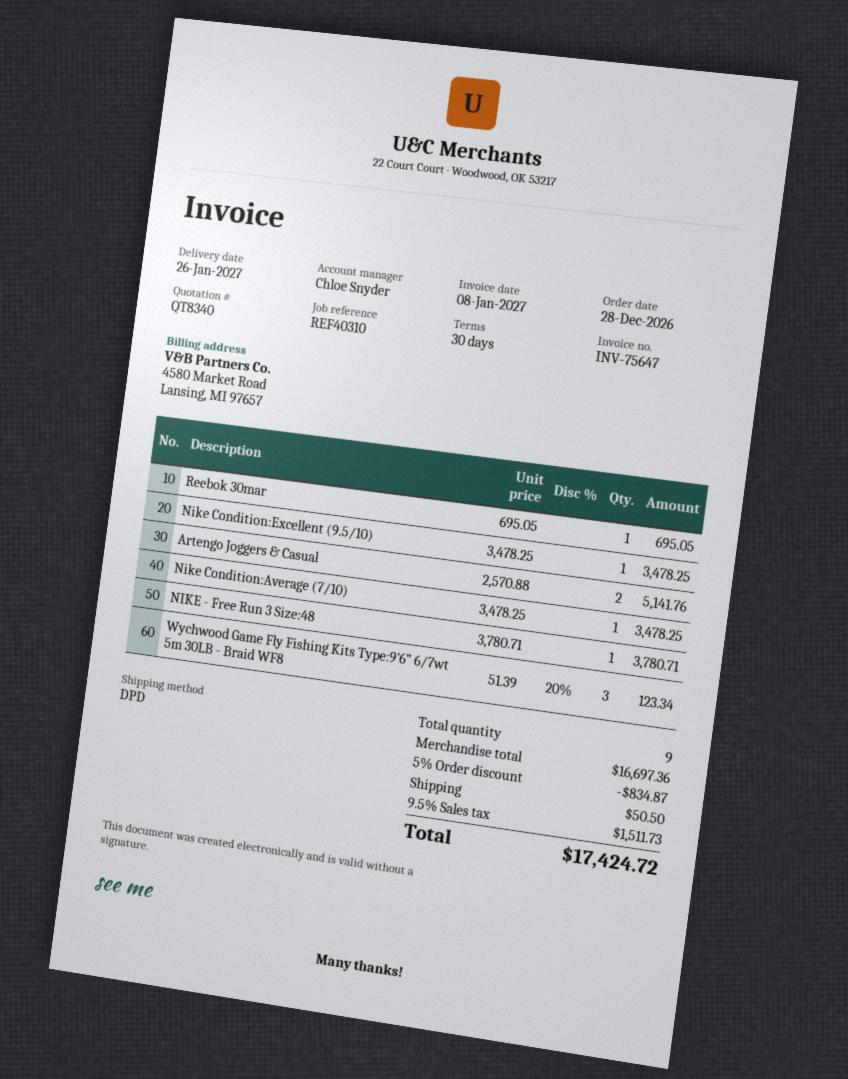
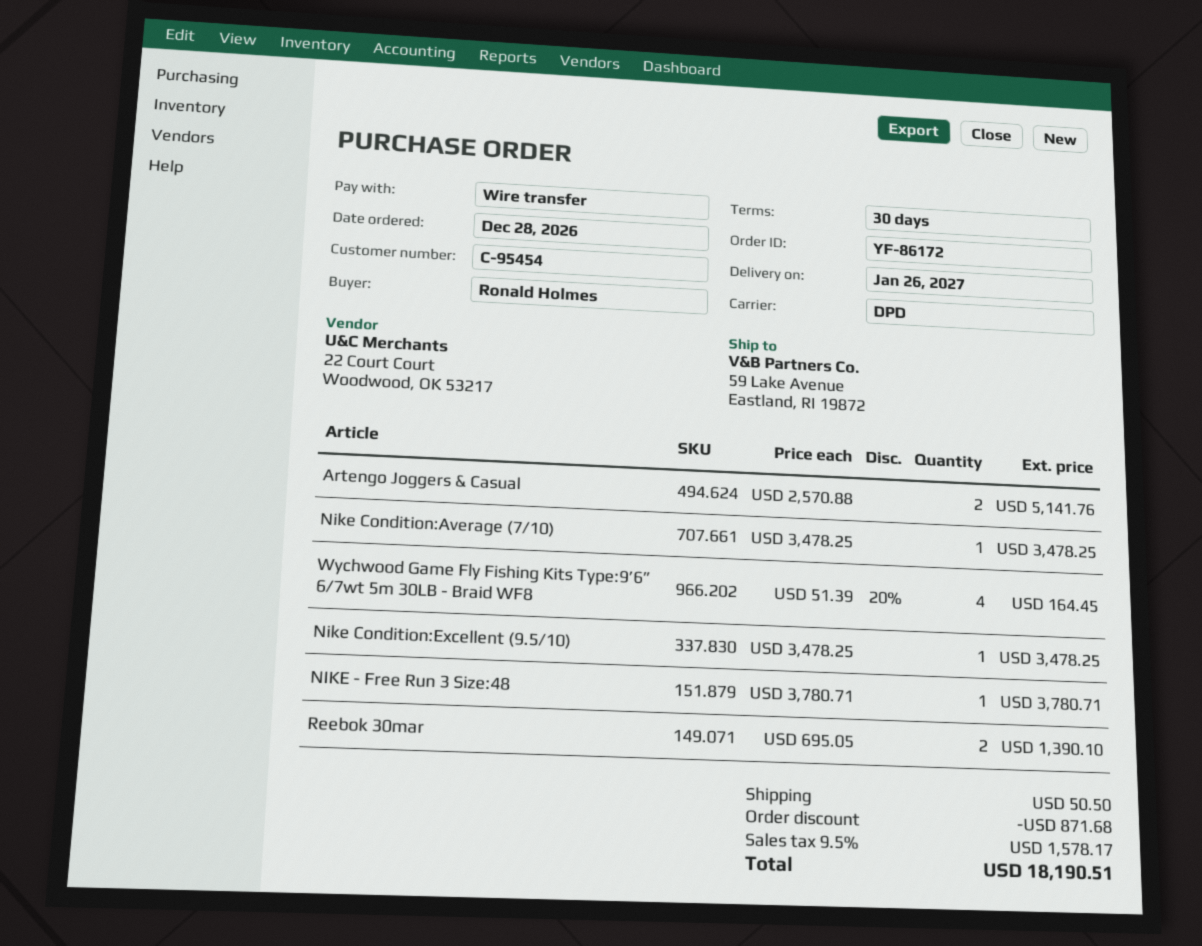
Reebok 30mar: 1 x 695.05 = 695.05 -> 2 x 695.05 = 1390.10
Wychwood Game Fly Fishing Kits Type:9’6” 6/7wt 5m 30LB - Braid WF8: 3 x 51.39 - 20% = 123.34 -> 4 x 51.39 - 20% = 164.45
discount: 834.87 -> 871.68
tax: 9.5% = 1511.73 -> 9.5% = 1578.17
total: 17424.72 -> 18190.51

